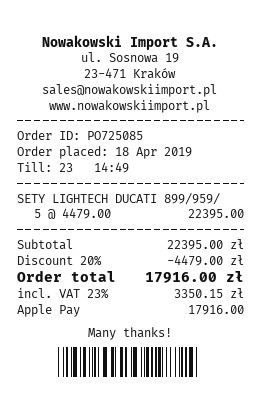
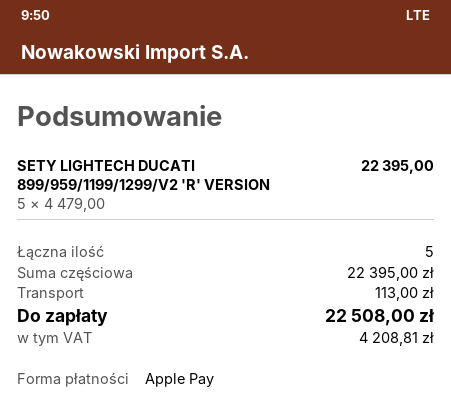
discount: 20% = 4479.00 -> none
shipping: none -> 113.00
tax: 3350.15 -> 4208.81
total: 17916.00 -> 22508.00

